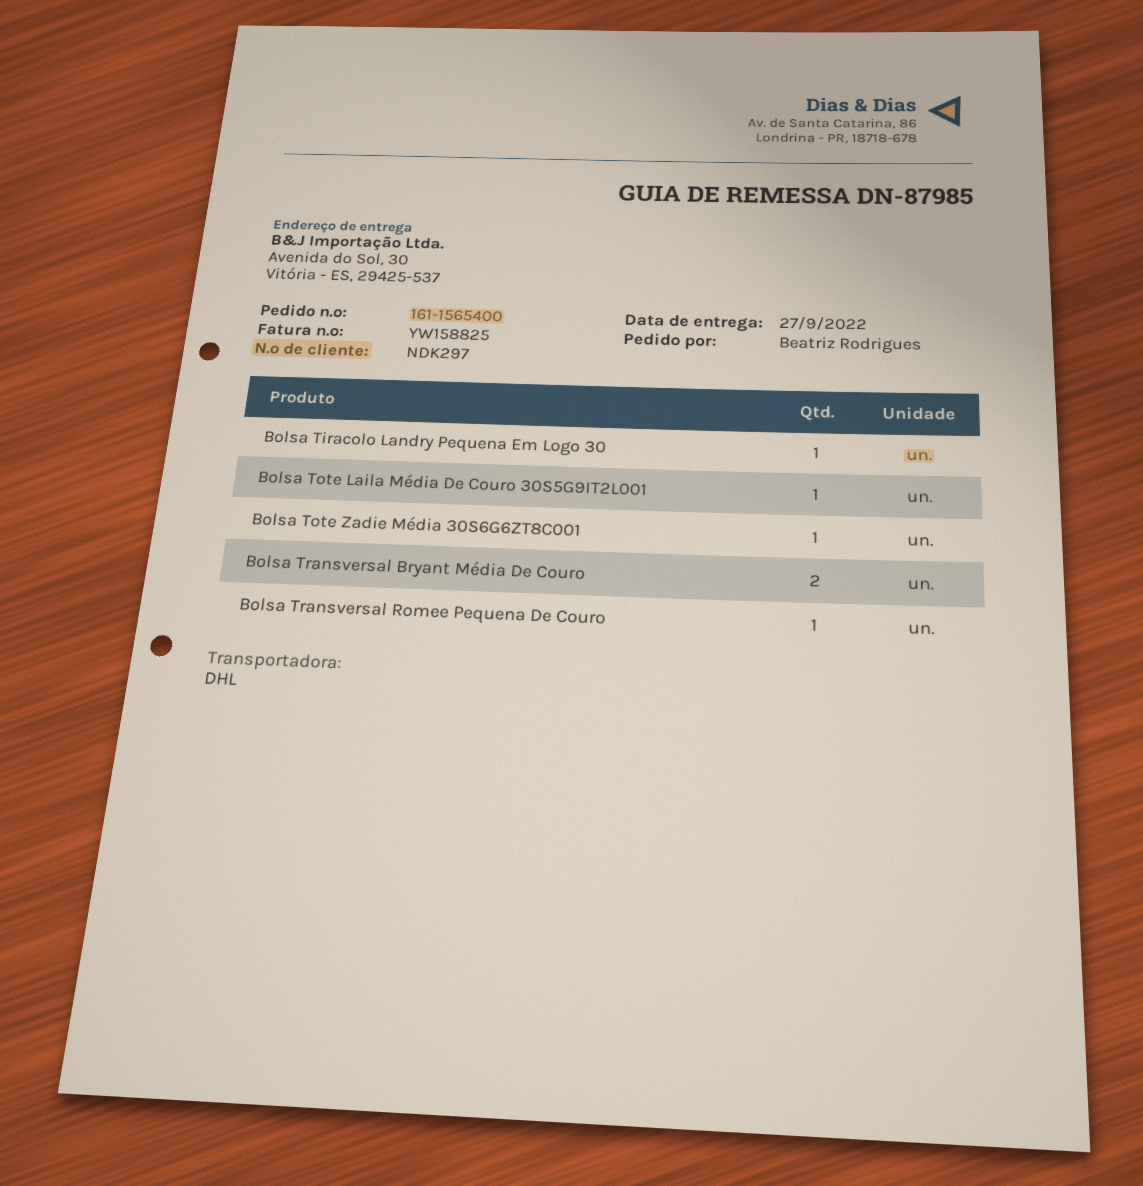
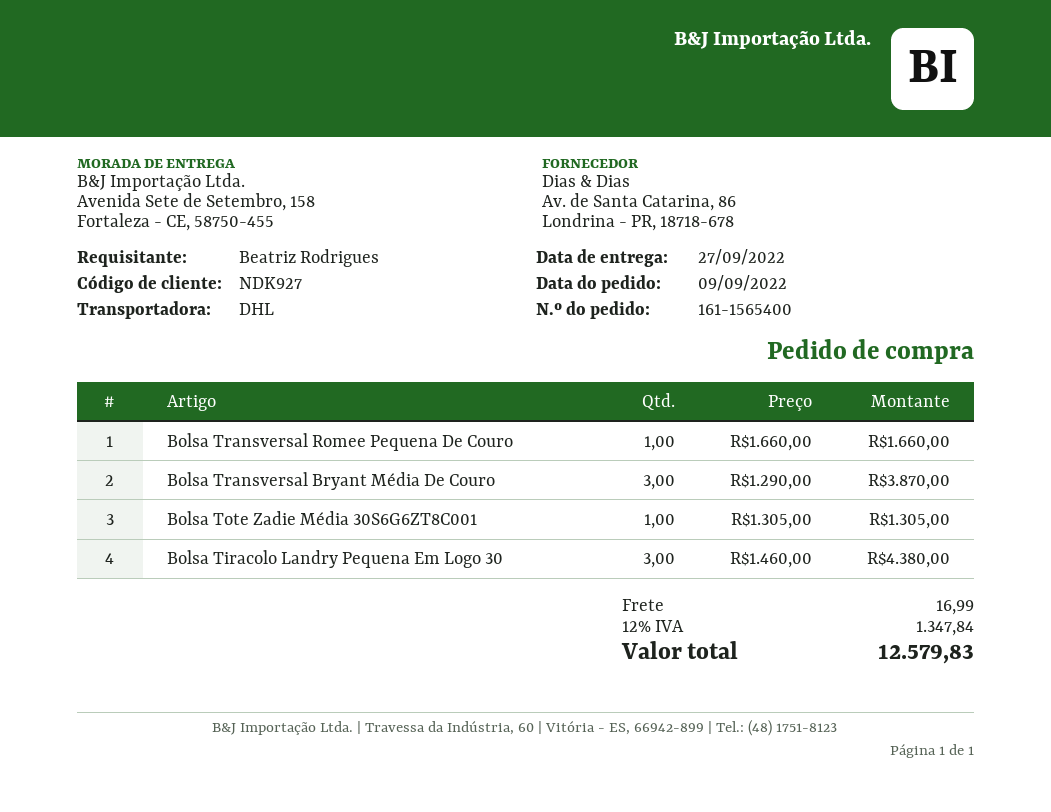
customer number: NDK297 -> NDK927
ship to: Avenida do Sol, 30, Vitória - ES, 29425-537 -> Avenida Sete de Setembro, 158, Fortaleza - CE, 58750-455
Bolsa Tiracolo Landry Pequena Em Logo 30: 1 -> 3
Bolsa Tote Laila Média De Couro 30S5G9IT2L001: 1 -> none
Bolsa Transversal Bryant Média De Couro: 2 -> 3

